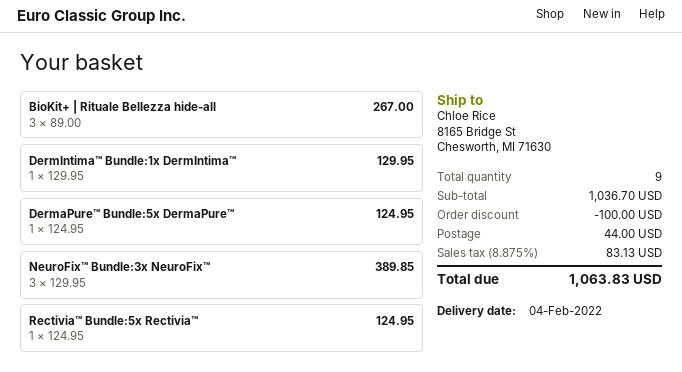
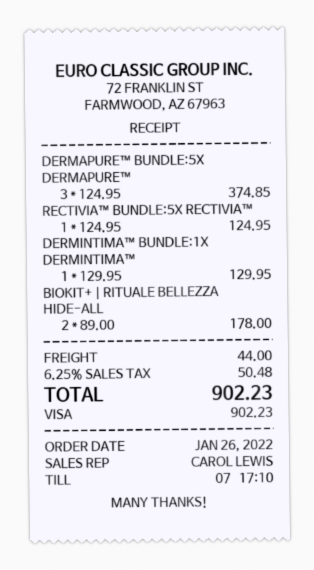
BioKit+ | Rituale Bellezza hide-all: 3 x 89.00 = 267.00 -> 2 x 89.00 = 178.00
DermaPure™ Bundle:5x DermaPure™: 1 x 124.95 = 124.95 -> 3 x 124.95 = 374.85
NeuroFix™ Bundle:3x NeuroFix™: 3 x 129.95 = 389.85 -> none
discount: 100.00 -> none
tax: 8.875% = 83.13 -> 6.25% = 50.48
total: 1063.83 -> 902.23

